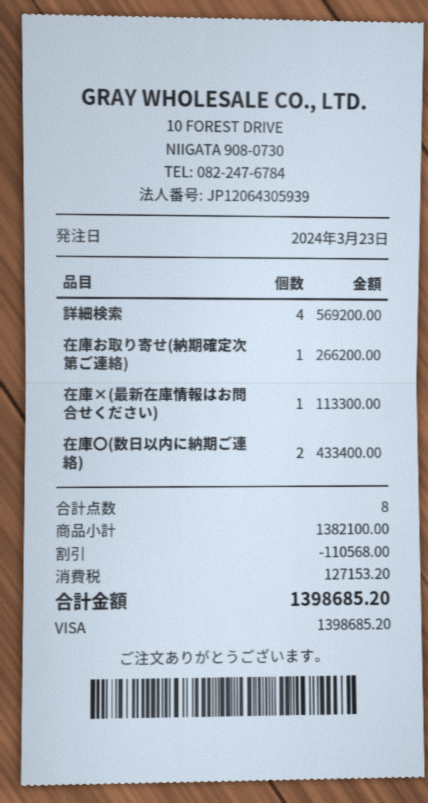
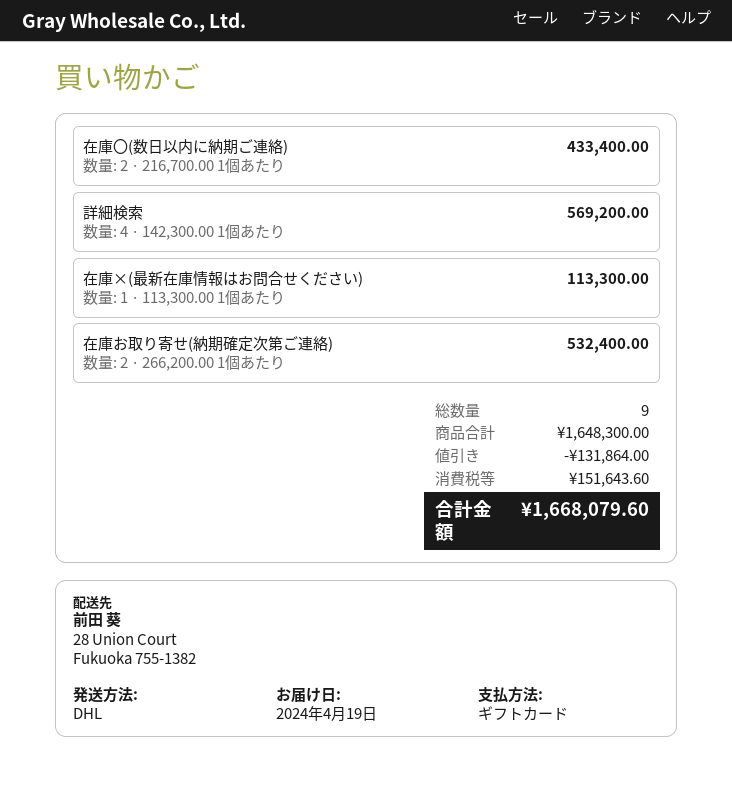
payment method: Visa -> gift card
在庫お取り寄せ(納期確定次第ご連絡): 1 for 266200.00 -> 2 for 532400.00
total quantity: 8 -> 9
subtotal: 1382100.00 -> 1648300.00
discount: 110568.00 -> 131864.00
tax: 127153.20 -> 151643.60
total: 1398685.20 -> 1668079.60

